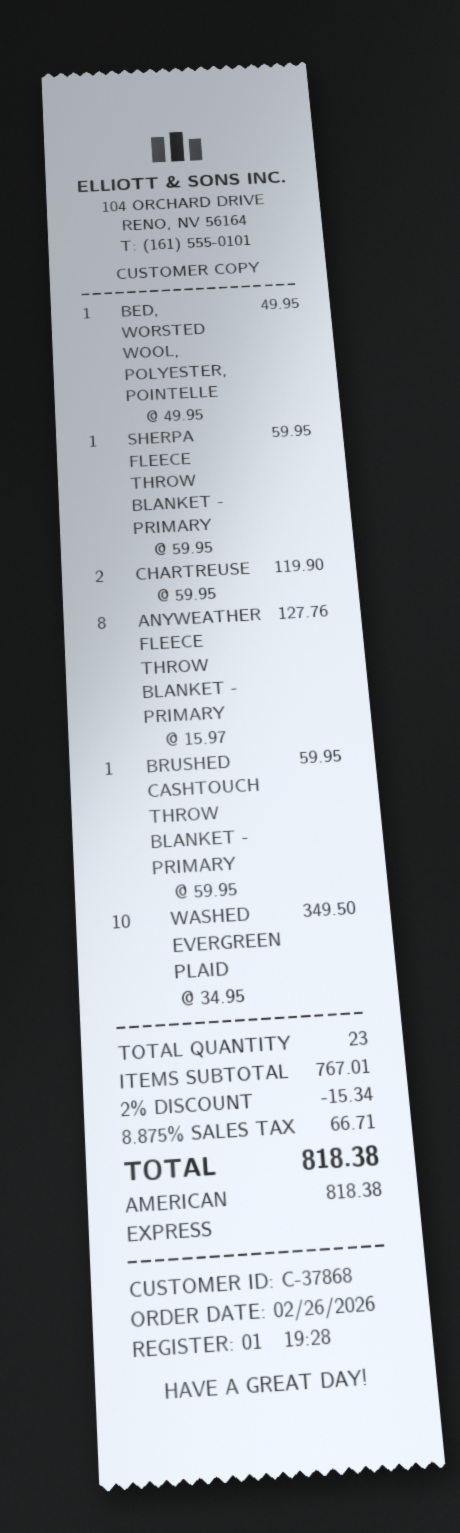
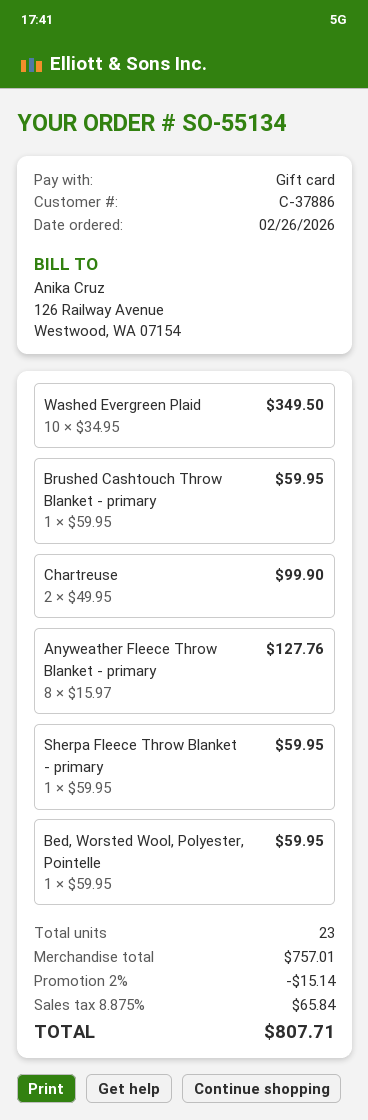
customer number: C-37868 -> C-37886
payment method: American Express -> gift card
BED, WORSTED WOOL, POLYESTER, POINTELLE: 1 x 49.95 = 49.95 -> 1 x 59.95 = 59.95
CHARTREUSE: 2 x 59.95 = 119.90 -> 2 x 49.95 = 99.90
subtotal: 767.01 -> 757.01
discount: 2% = 15.34 -> 2% = 15.14
tax: 8.875% = 66.71 -> 8.875% = 65.84
total: 818.38 -> 807.71

